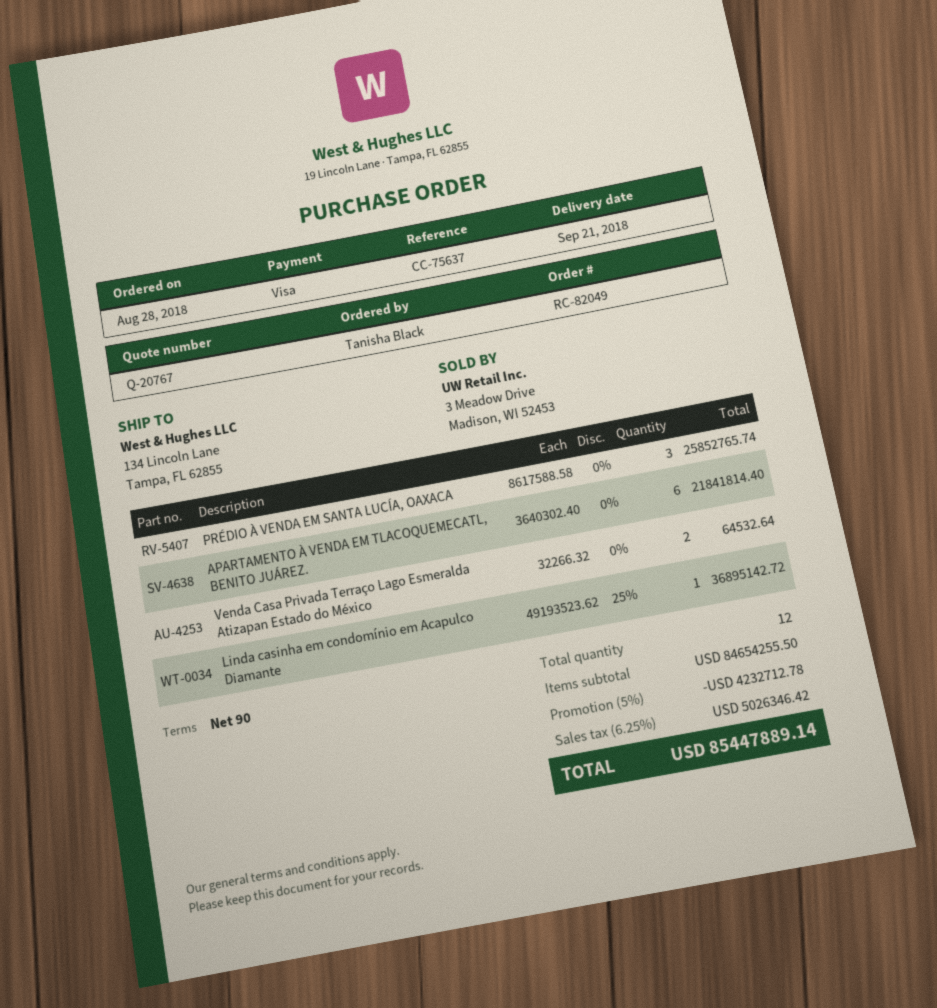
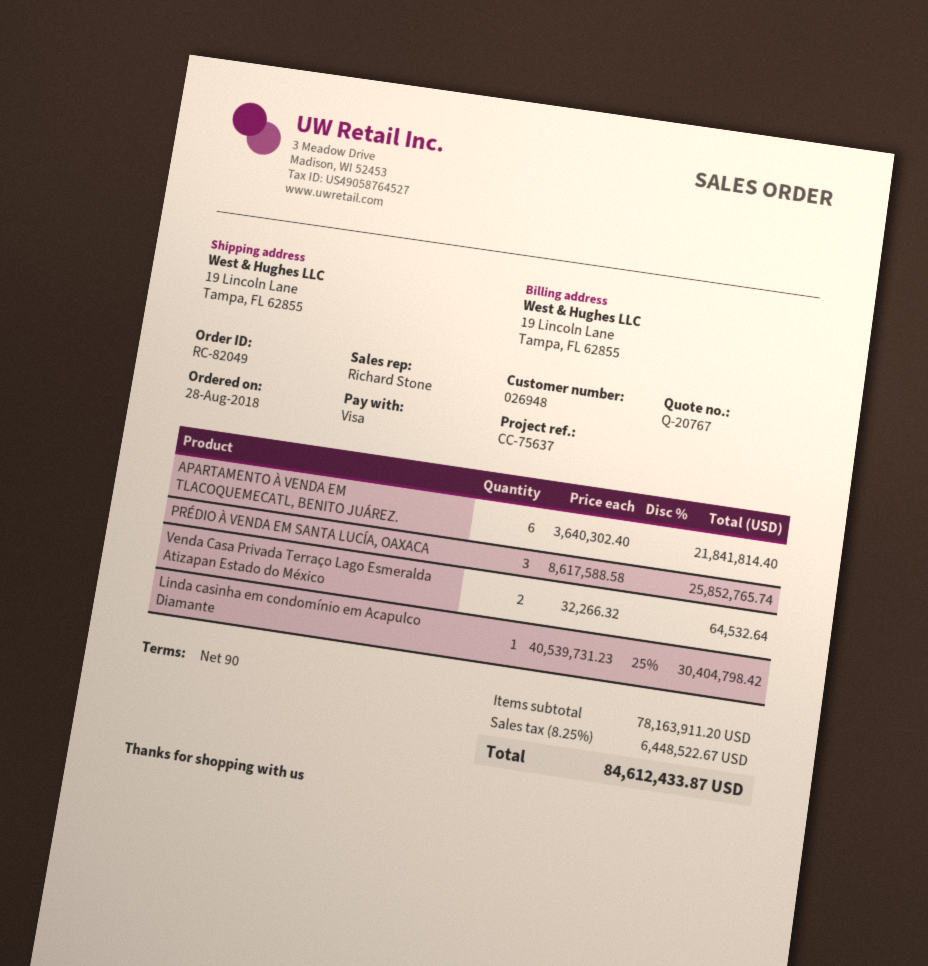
ship to: 134 Lincoln Lane, Tampa, FL 62855 -> 19 Lincoln Lane, Tampa, FL 62855
Linda casinha em condomínio em Acapulco Diamante: 1 x 49193523.62 - 25% = 36895142.72 -> 1 x 40539731.23 - 25% = 30404798.42
subtotal: 84654255.50 -> 78163911.20
discount: 5% = 4232712.78 -> none
tax: 6.25% = 5026346.42 -> 8.25% = 6448522.67
total: 85447889.14 -> 84612433.87

